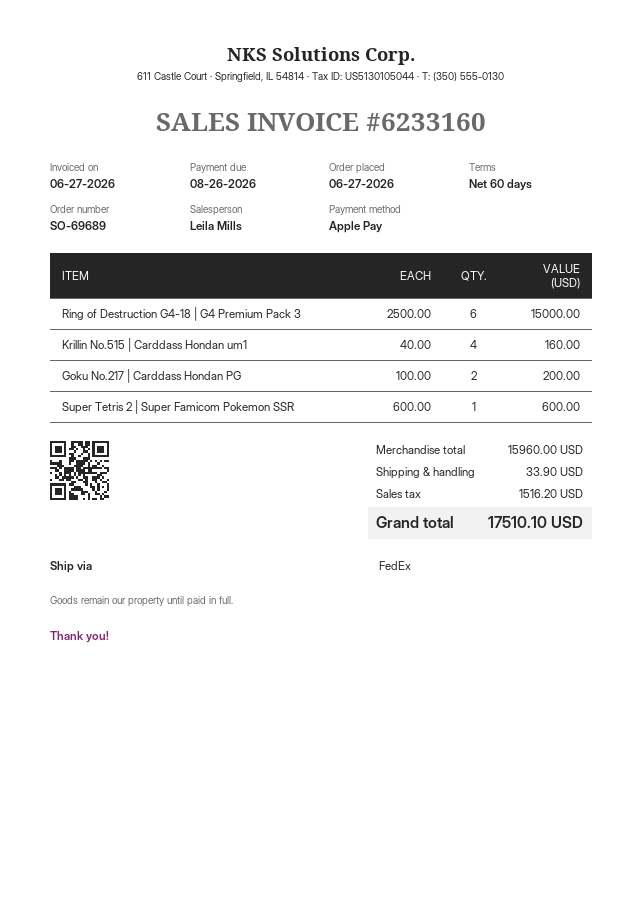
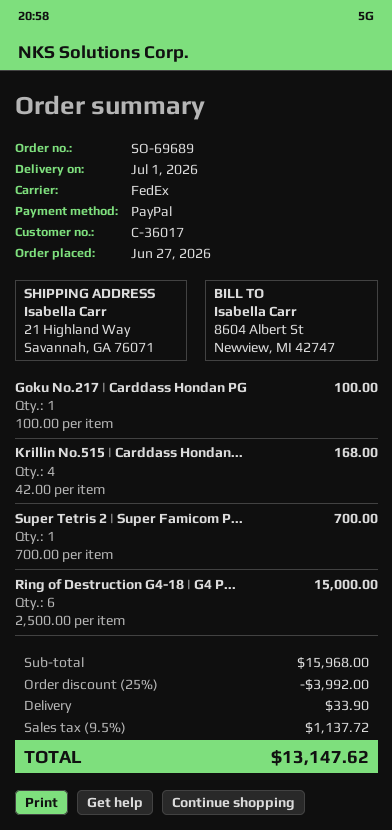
payment method: Apple Pay -> PayPal
Krillin No.515 | Carddass Hondan um1: 4 x 40.00 = 160.00 -> 4 x 42.00 = 168.00
Goku No.217 | Carddass Hondan PG: 2 x 100.00 = 200.00 -> 1 x 100.00 = 100.00
Super Tetris 2 | Super Famicom Pokemon SSR: 1 x 600.00 = 600.00 -> 1 x 700.00 = 700.00
subtotal: 15960.00 -> 15968.00
discount: none -> 25% = 3992.00
tax: 1516.20 -> 1137.72
total: 17510.10 -> 13147.62

